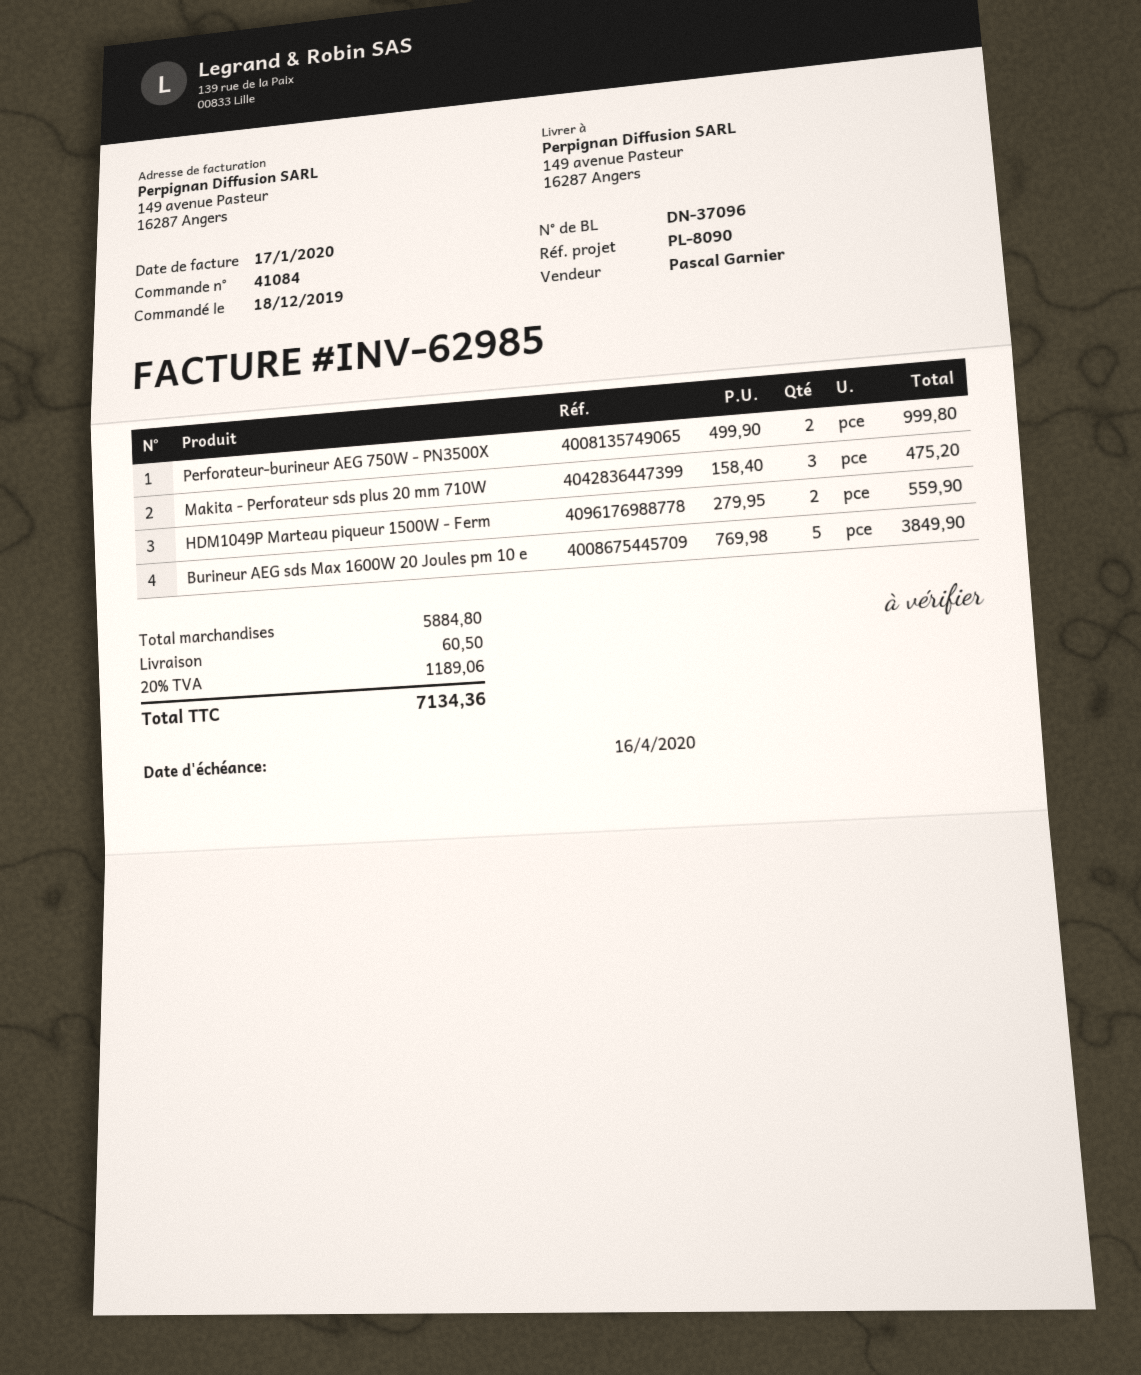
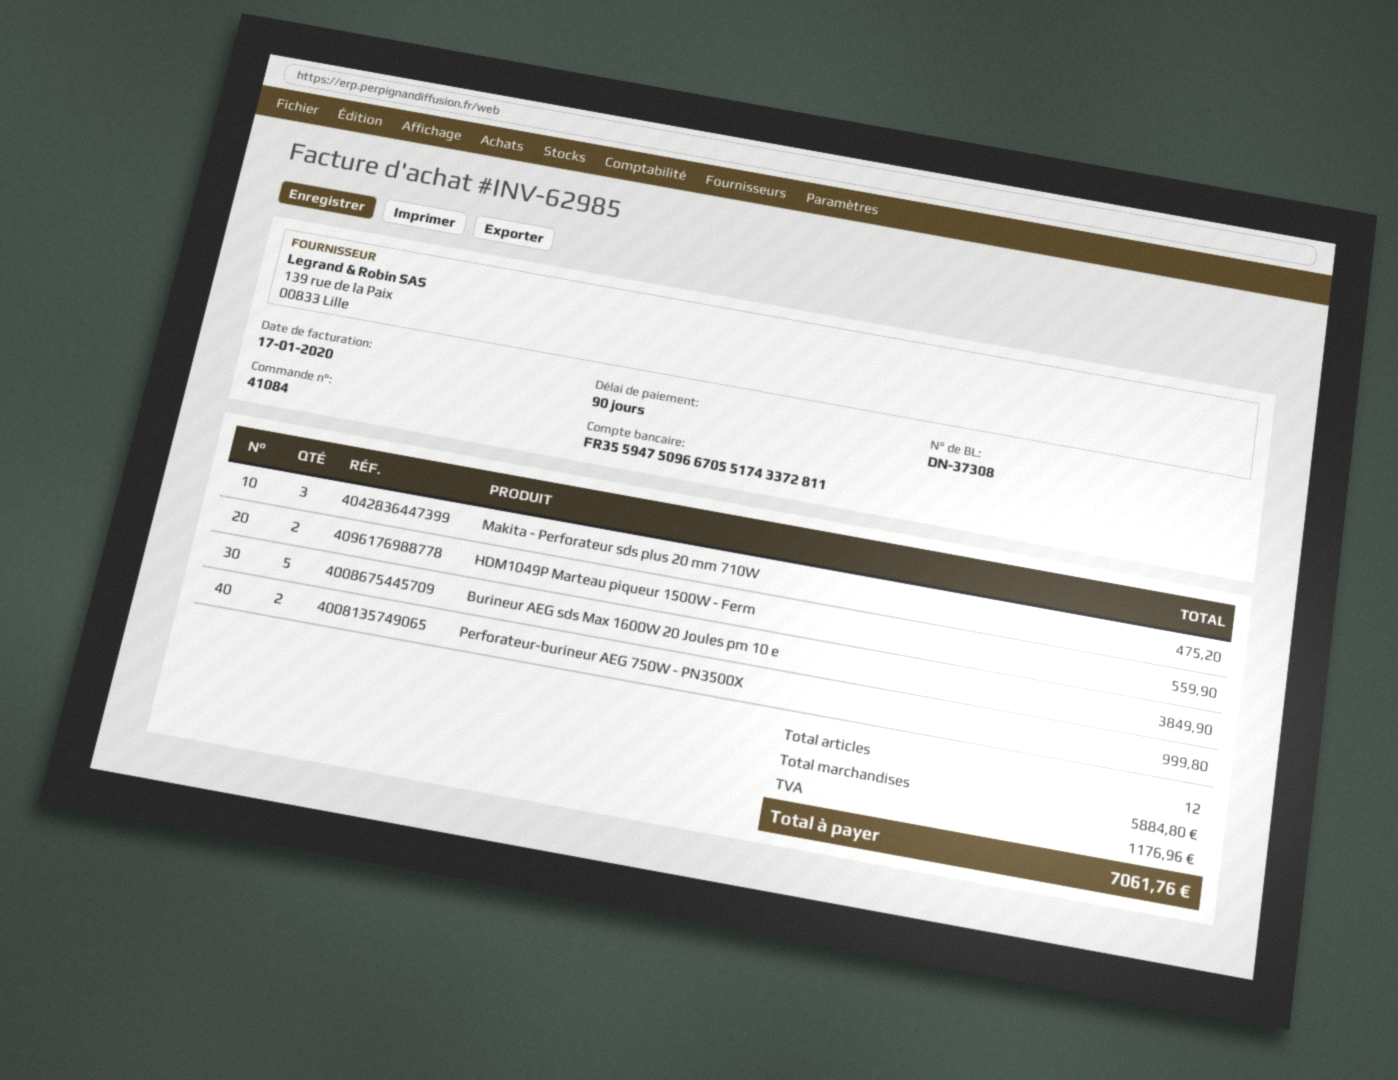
delivery note number: DN-37096 -> DN-37308
shipping: 60.50 -> none
tax: 1189.06 -> 1176.96
total: 7134.36 -> 7061.76

